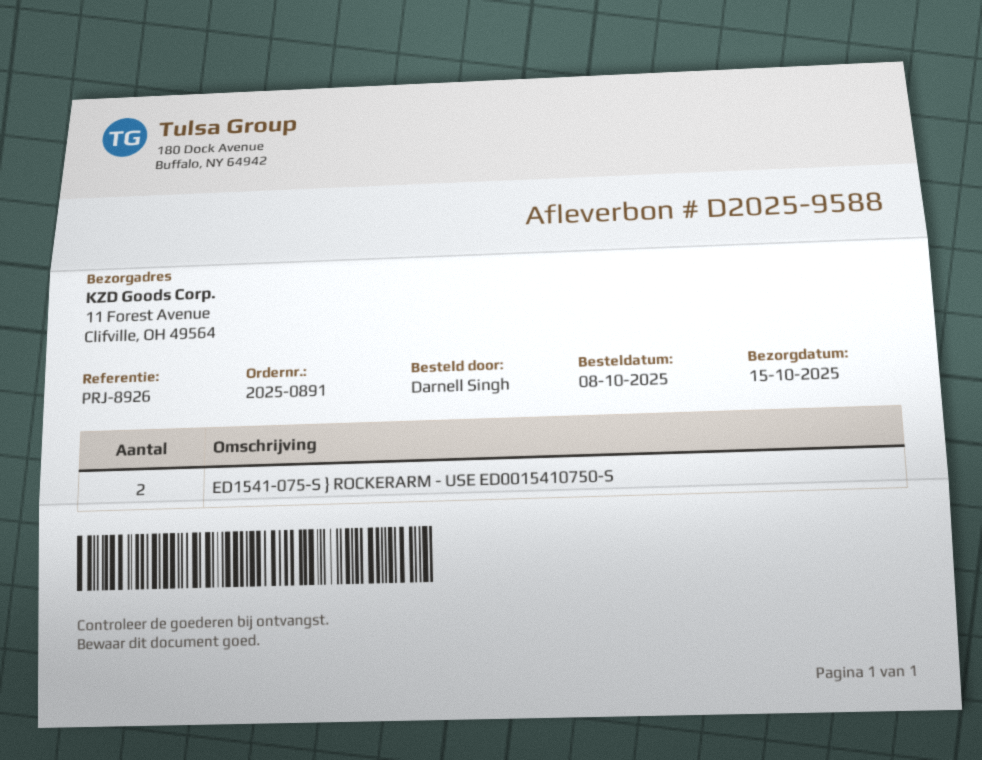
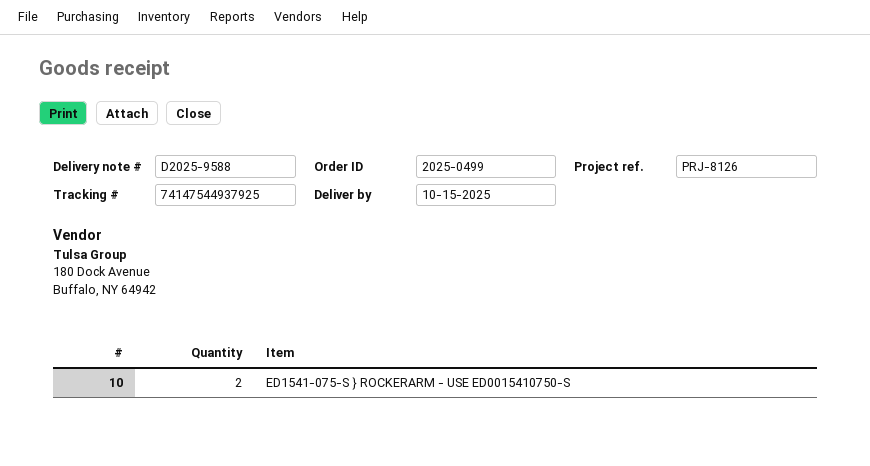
order number: 2025-0891 -> 2025-0499
reference: PRJ-8926 -> PRJ-8126

